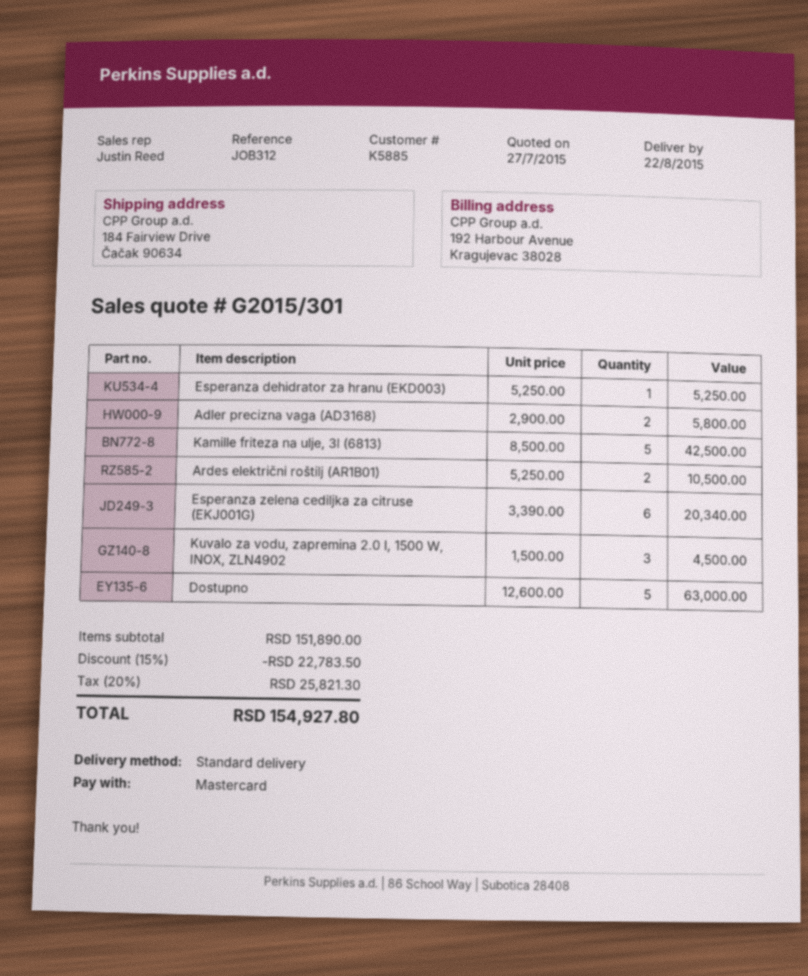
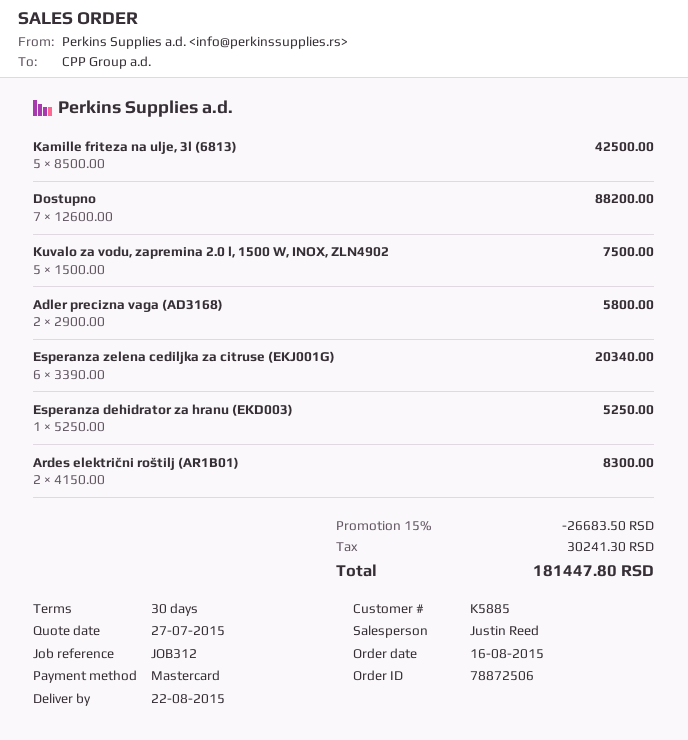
Ardes električni roštilj (AR1B01): 2 x 5250.00 = 10500.00 -> 2 x 4150.00 = 8300.00
Kuvalo za vodu, zapremina 2.0 l, 1500 W, INOX, ZLN4902: 3 x 1500.00 = 4500.00 -> 5 x 1500.00 = 7500.00
Dostupno: 5 x 12600.00 = 63000.00 -> 7 x 12600.00 = 88200.00
discount: 15% = 22783.50 -> 15% = 26683.50
tax: 25821.30 -> 30241.30
total: 154927.80 -> 181447.80

